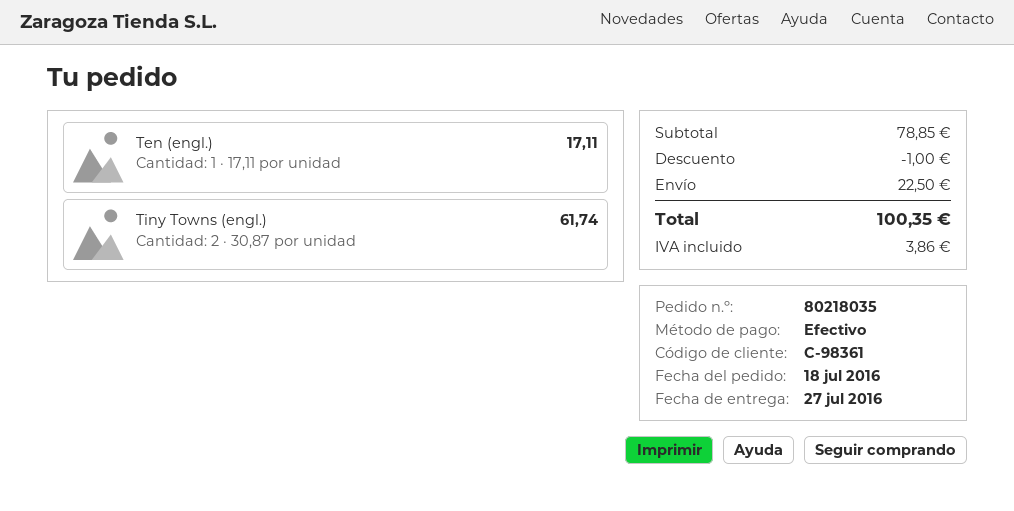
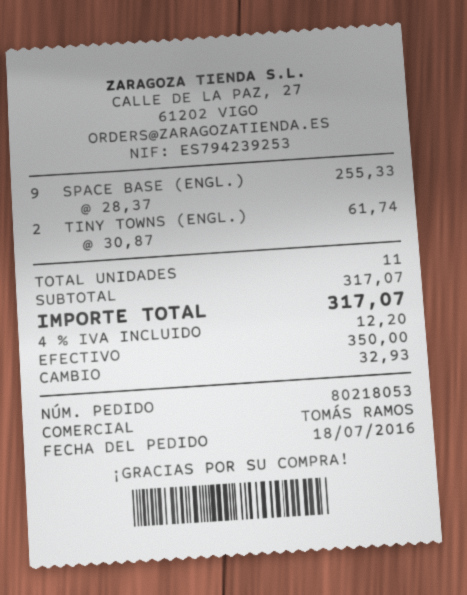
order number: 80218035 -> 80218053
Ten (engl.): 1 x 17.11 = 17.11 -> none
SPACE BASE (ENGL.): none -> 9 x 28.37 = 255.33
subtotal: 78.85 -> 317.07
discount: 1.00 -> none
shipping: 22.50 -> none
tax: 3.86 -> 12.20
total: 100.35 -> 317.07

